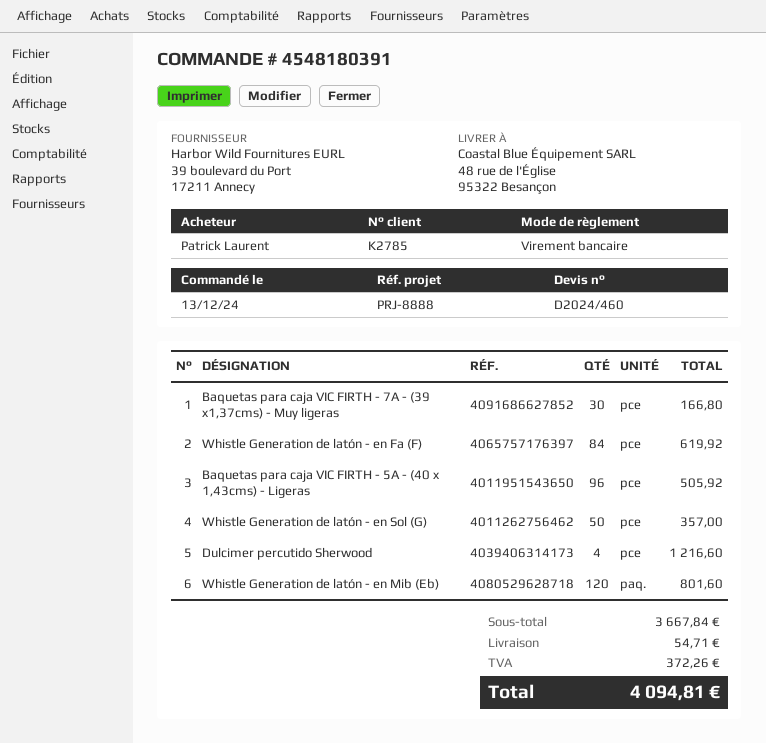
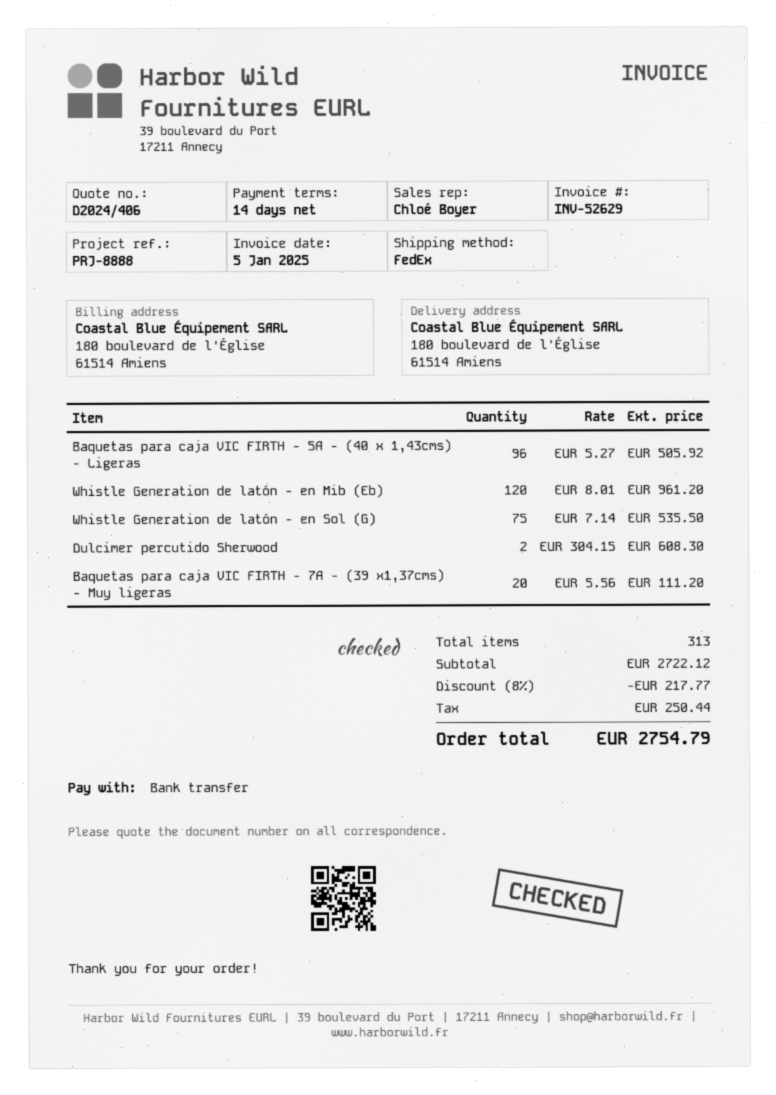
quote number: D2024/460 -> D2024/406
ship to: 48 rue de l'Église, 95322 Besançon -> 180 boulevard de l'Église, 61514 Amiens
Baquetas para caja VIC FIRTH - 7A - (39 x1,37cms) - Muy ligeras: 30 for 166.80 -> 20 for 111.20
Whistle Generation de latón - en Fa (F): 84 for 619.92 -> none
Whistle Generation de latón - en Sol (G): 50 for 357.00 -> 75 for 535.50
Dulcimer percutido Sherwood: 4 for 1216.60 -> 2 for 608.30
Whistle Generation de latón - en Mib (Eb): 120 for 801.60 -> 120 for 961.20
subtotal: 3667.84 -> 2722.12
discount: none -> 8% = 217.77
shipping: 54.71 -> none
tax: 372.26 -> 250.44
total: 4094.81 -> 2754.79

